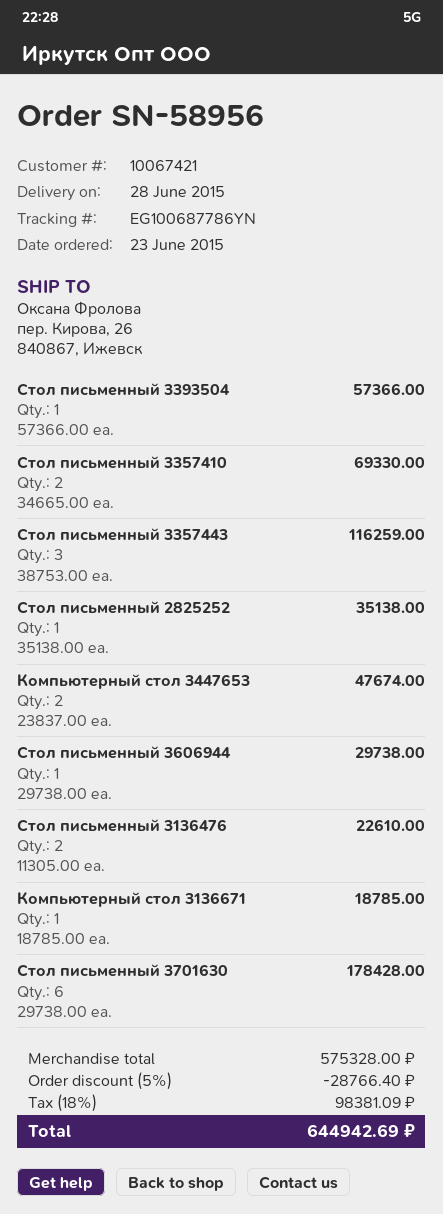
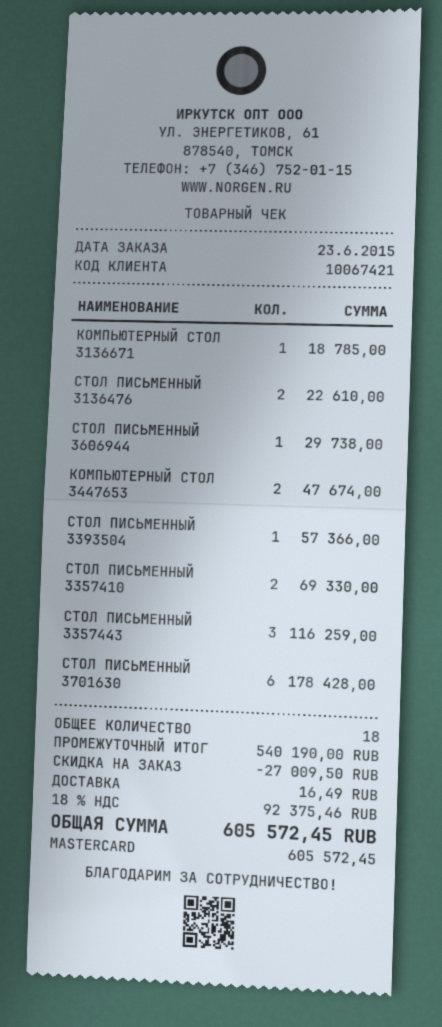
Стол письменный 2825252: 1 for 35138.00 -> none
subtotal: 575328.00 -> 540190.00
discount: 28766.40 -> 27009.50
shipping: none -> 16.49
tax: 18% = 98381.09 -> 18% = 92375.46
total: 644942.69 -> 605572.45

